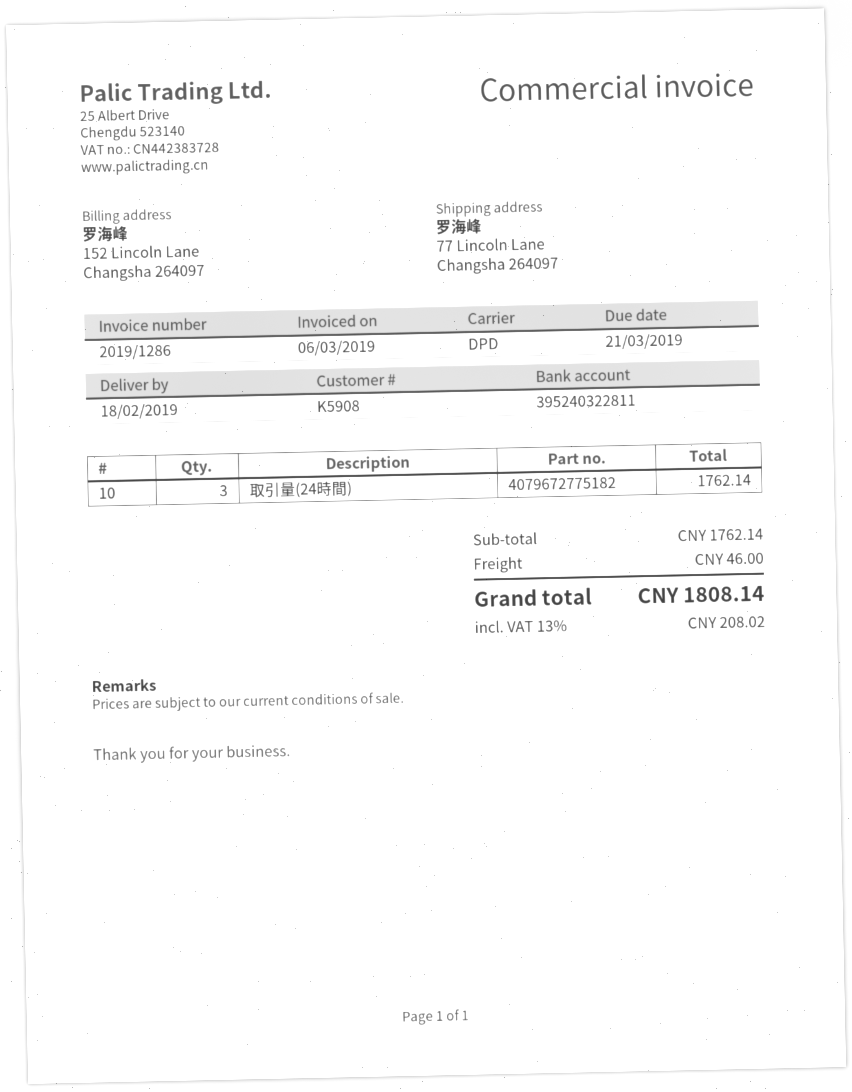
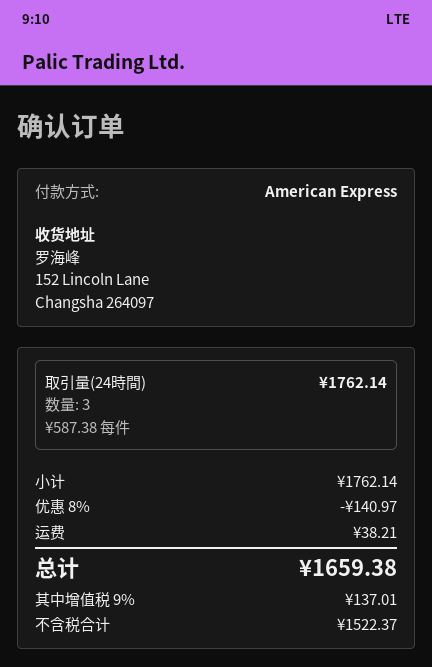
ship to: 77 Lincoln Lane, Changsha 264097 -> 152 Lincoln Lane, Changsha 264097
discount: none -> 8% = 140.97
shipping: 46.00 -> 38.21
tax: 13% = 208.02 -> 9% = 137.01
total: 1808.14 -> 1659.38

